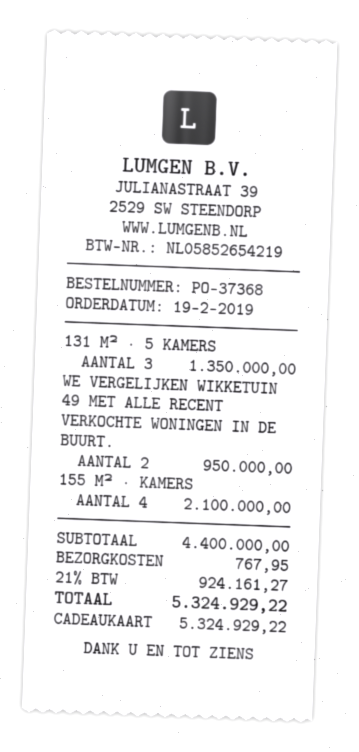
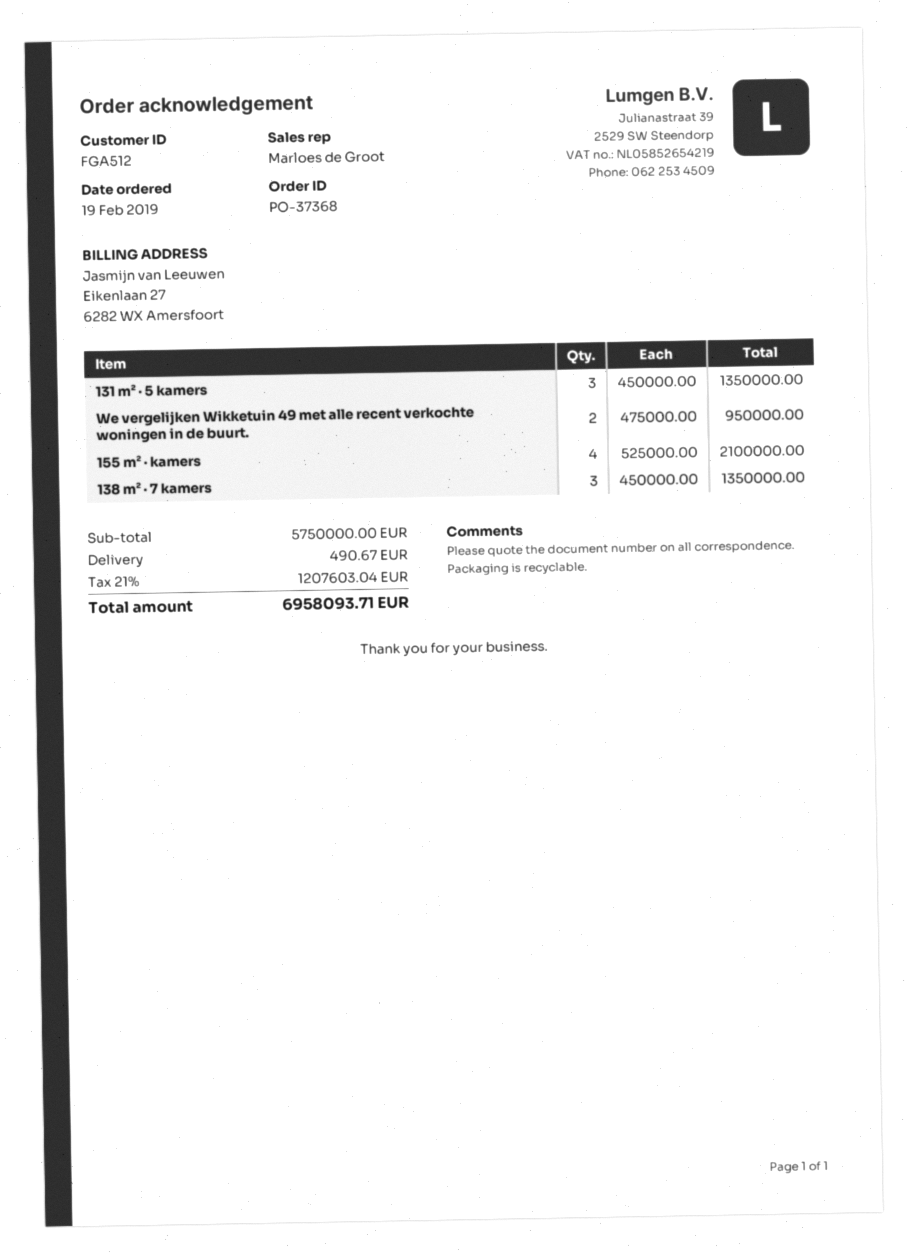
138 m² · 7 kamers: none -> 3 for 1350000.00
subtotal: 4400000.00 -> 5750000.00
shipping: 767.95 -> 490.67
tax: 21% = 924161.27 -> 21% = 1207603.04
total: 5324929.22 -> 6958093.71

